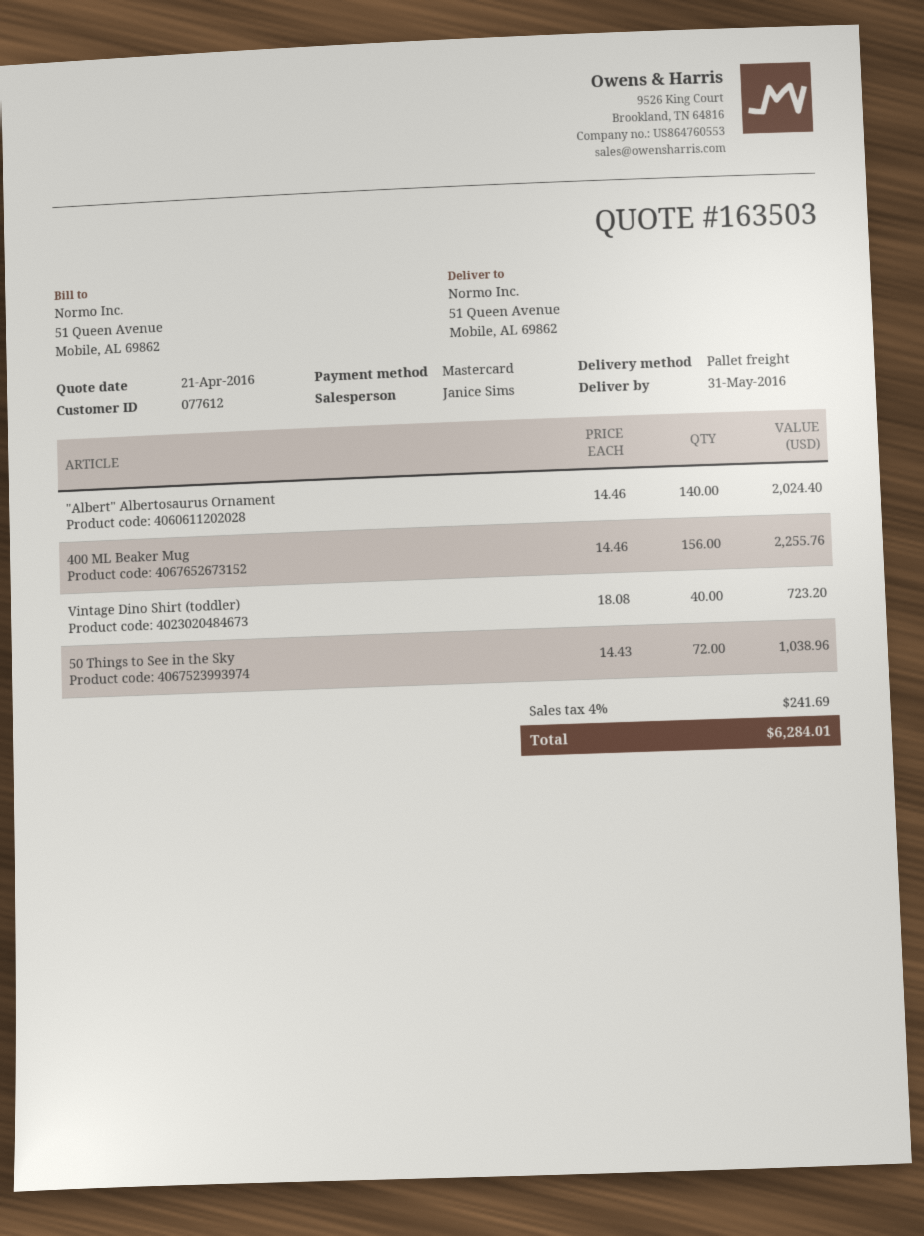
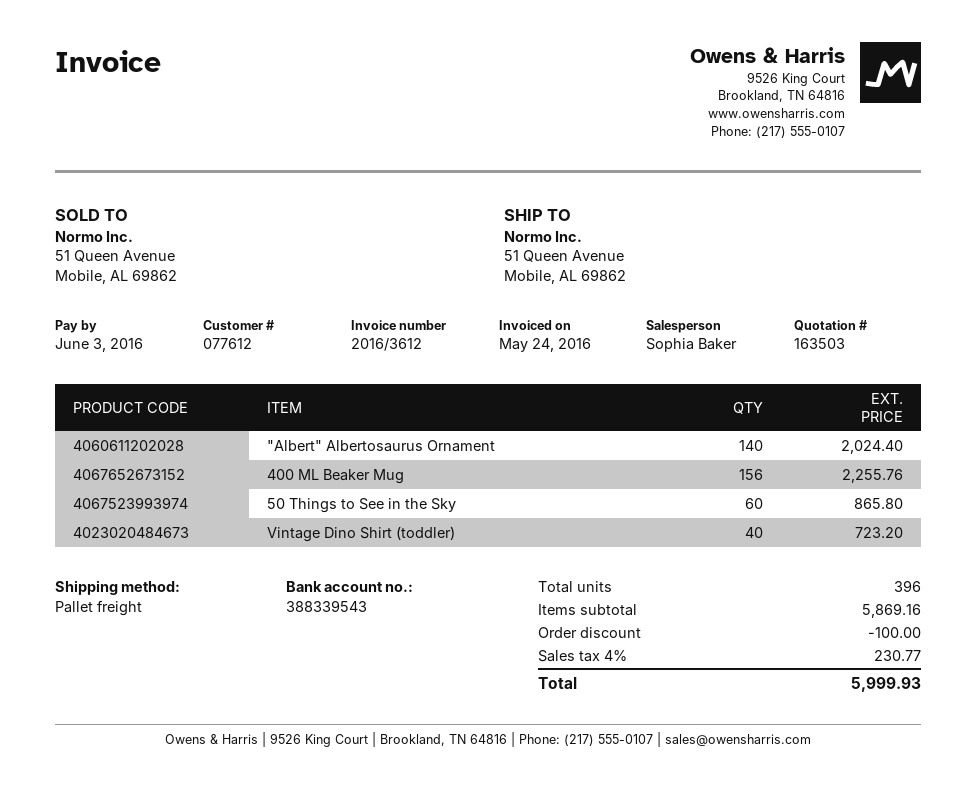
sales rep: Janice Sims -> Sophia Baker
50 Things to See in the Sky: 72 for 1038.96 -> 60 for 865.80
discount: none -> 100.00
tax: 4% = 241.69 -> 4% = 230.77
total: 6284.01 -> 5999.93

